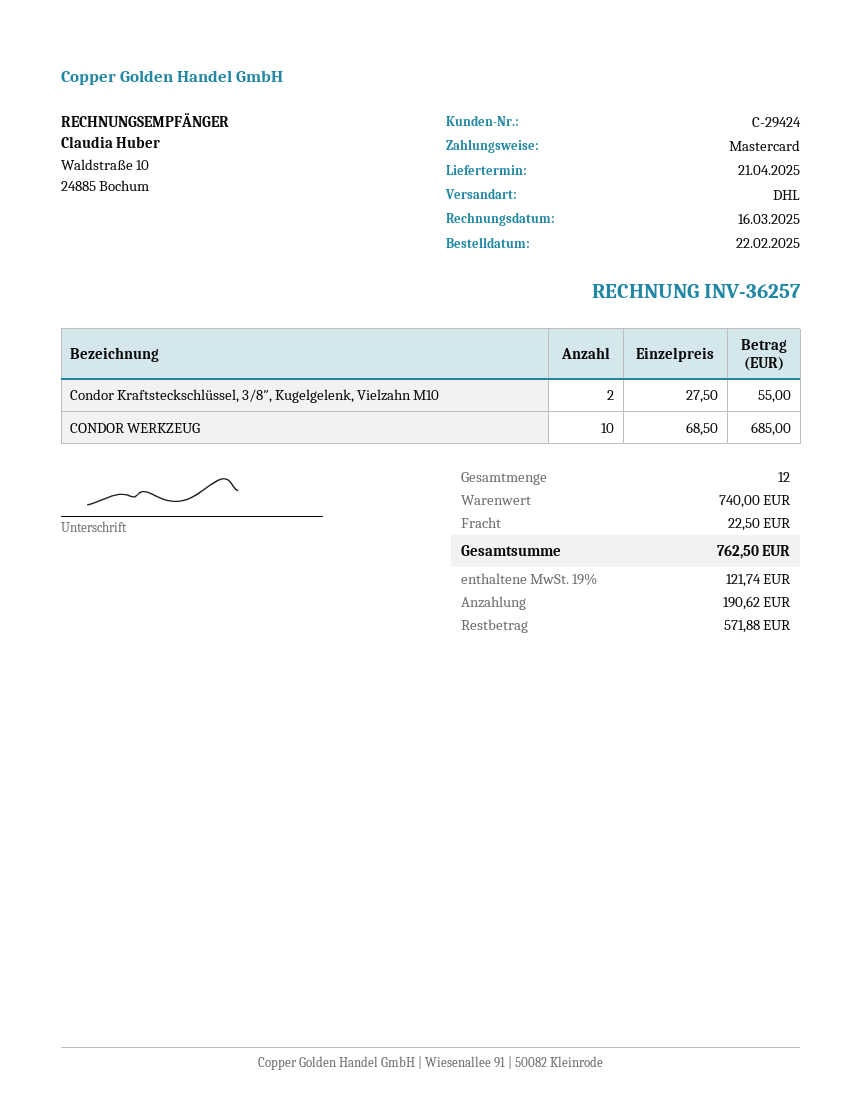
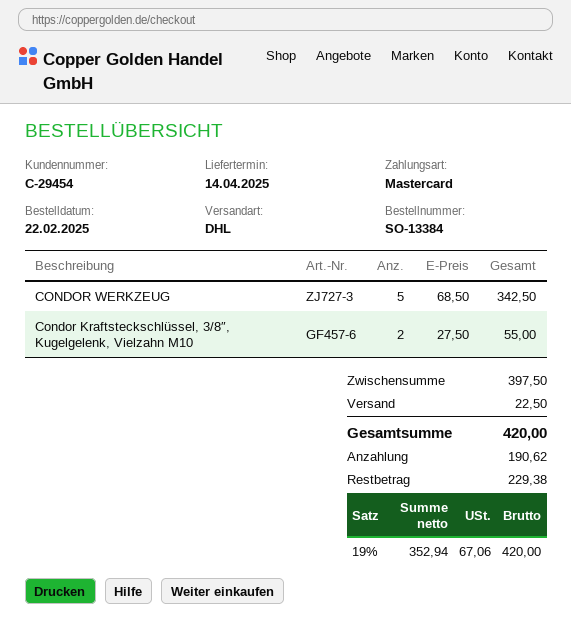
delivery date: 2025-04-21 -> 2025-04-14
customer number: C-29424 -> C-29454
CONDOR WERKZEUG: 10 x 68.50 = 685.00 -> 5 x 68.50 = 342.50
subtotal: 740.00 -> 397.50
tax: 19% = 121.74 -> 19% = 67.06
total: 762.50 -> 420.00
balance: 571.88 -> 229.38

